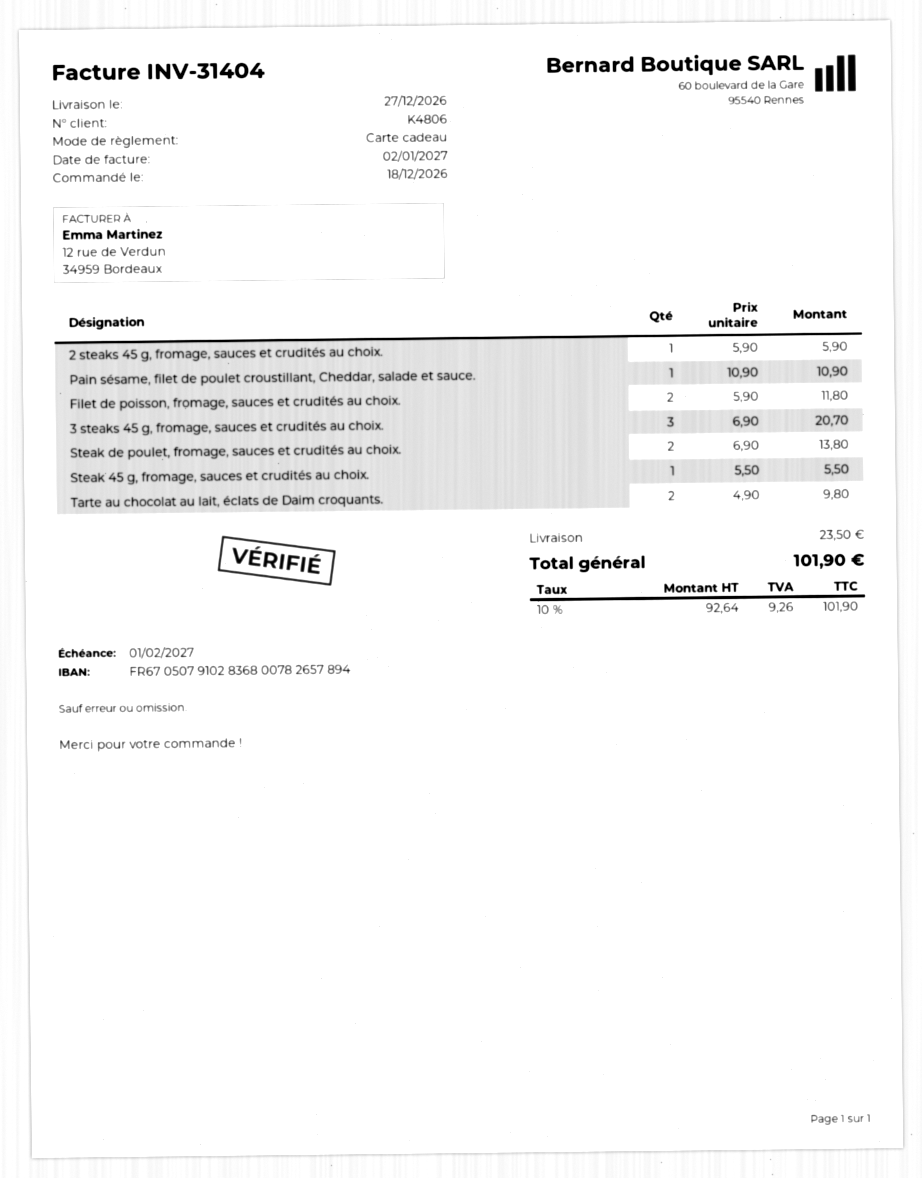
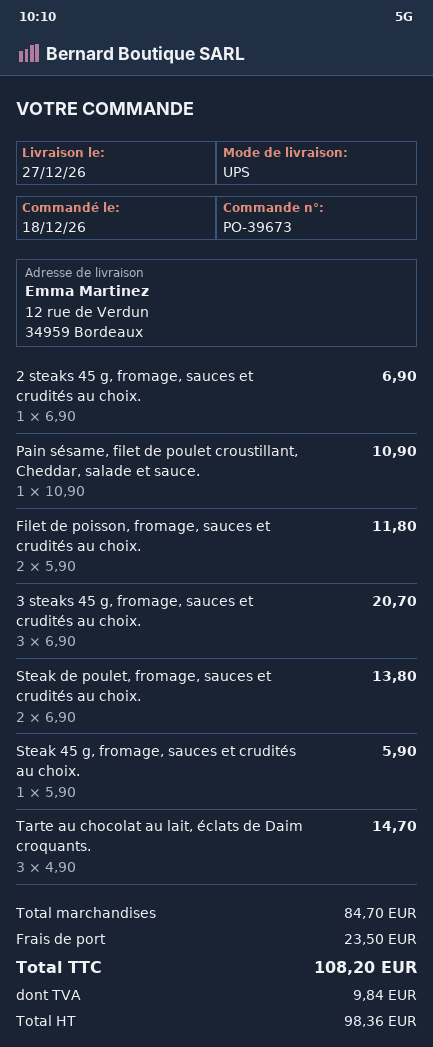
2 steaks 45 g, fromage, sauces et crudités au choix.: 1 x 5.90 = 5.90 -> 1 x 6.90 = 6.90
Steak 45 g, fromage, sauces et crudités au choix.: 1 x 5.50 = 5.50 -> 1 x 5.90 = 5.90
Tarte au chocolat au lait, éclats de Daim croquants.: 2 x 4.90 = 9.80 -> 3 x 4.90 = 14.70
net: 92.64 -> 98.36
tax: 9.26 -> 9.84
total: 101.90 -> 108.20

